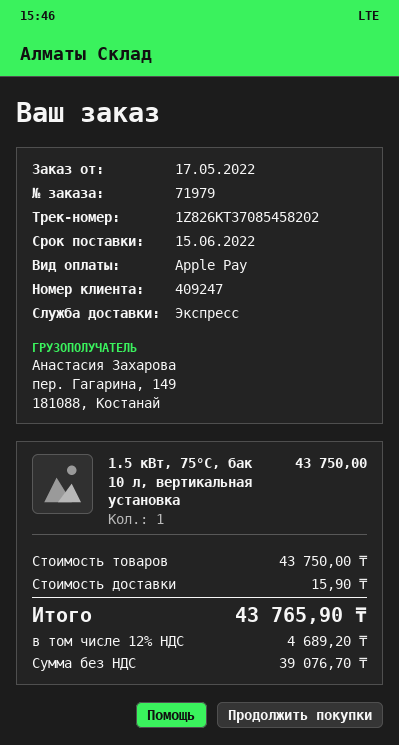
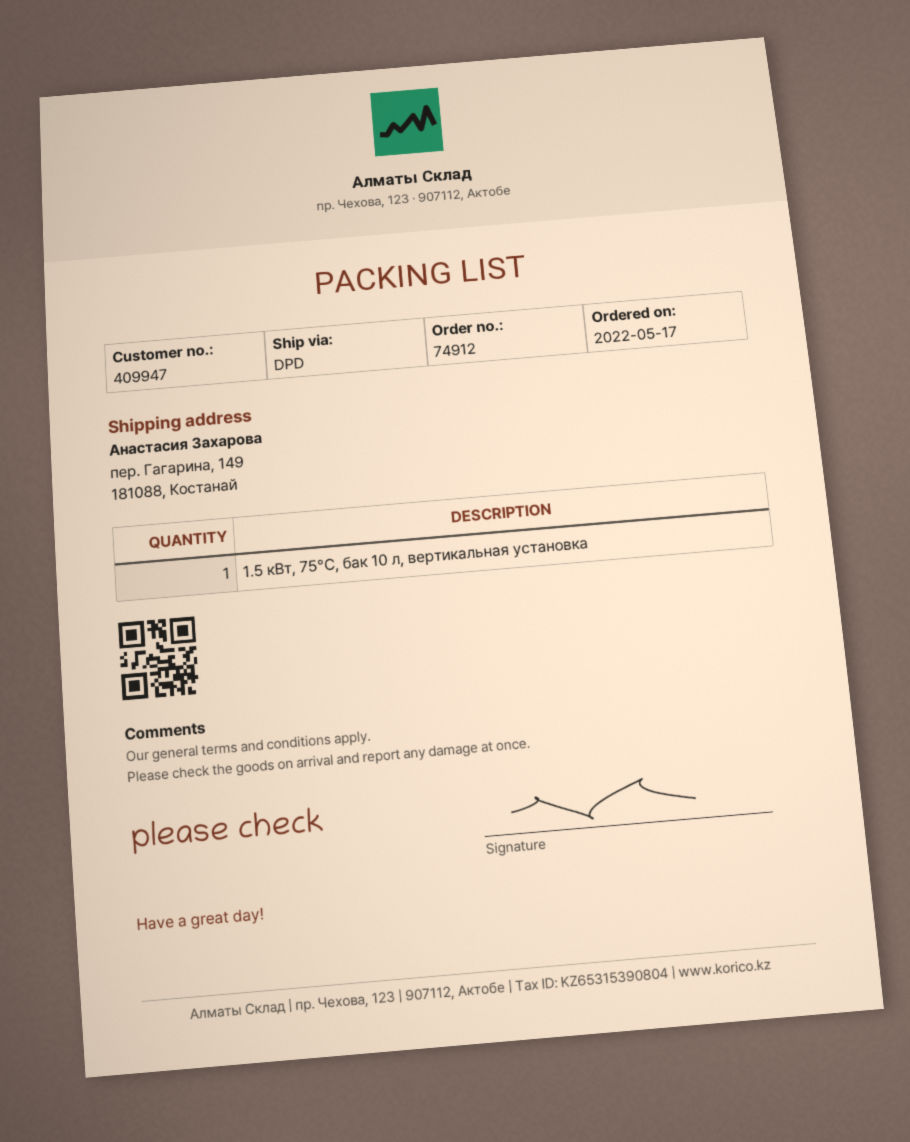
order number: 71979 -> 74912
customer number: 409247 -> 409947
shipping method: express -> DPD

